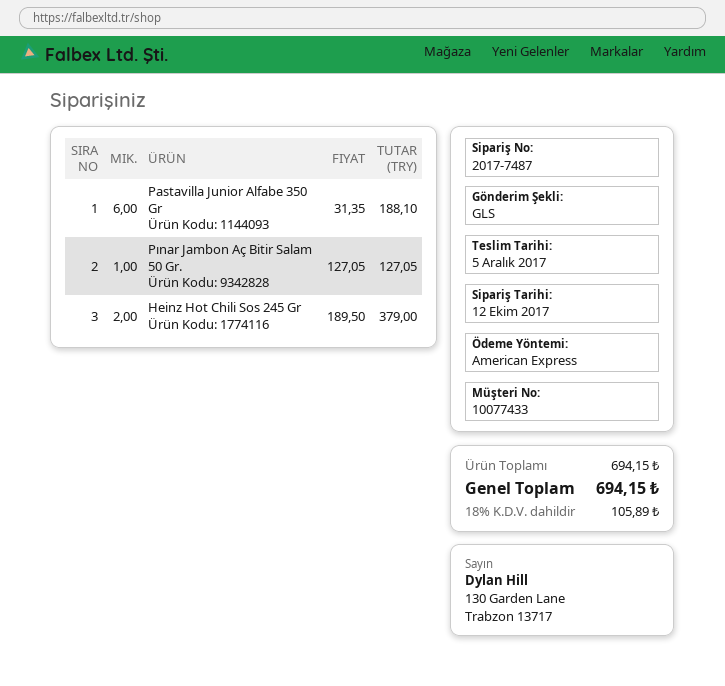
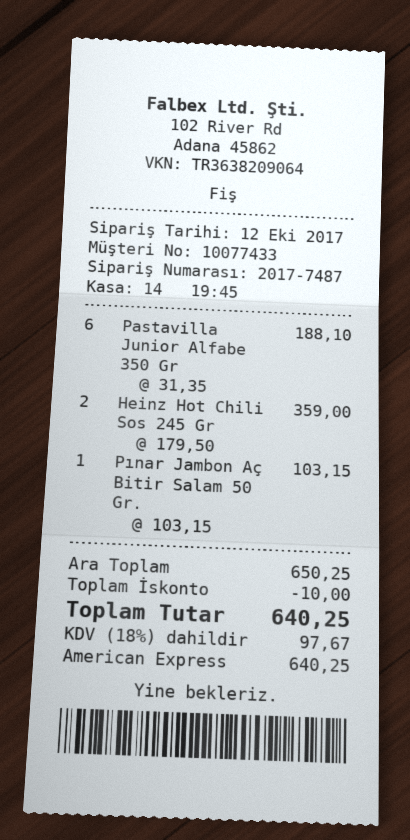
Pınar Jambon Aç Bitir Salam 50 Gr.: 1 x 127.05 = 127.05 -> 1 x 103.15 = 103.15
Heinz Hot Chili Sos 245 Gr: 2 x 189.50 = 379.00 -> 2 x 179.50 = 359.00
subtotal: 694.15 -> 650.25
discount: none -> 10.00
tax: 18% = 105.89 -> 18% = 97.67
total: 694.15 -> 640.25

